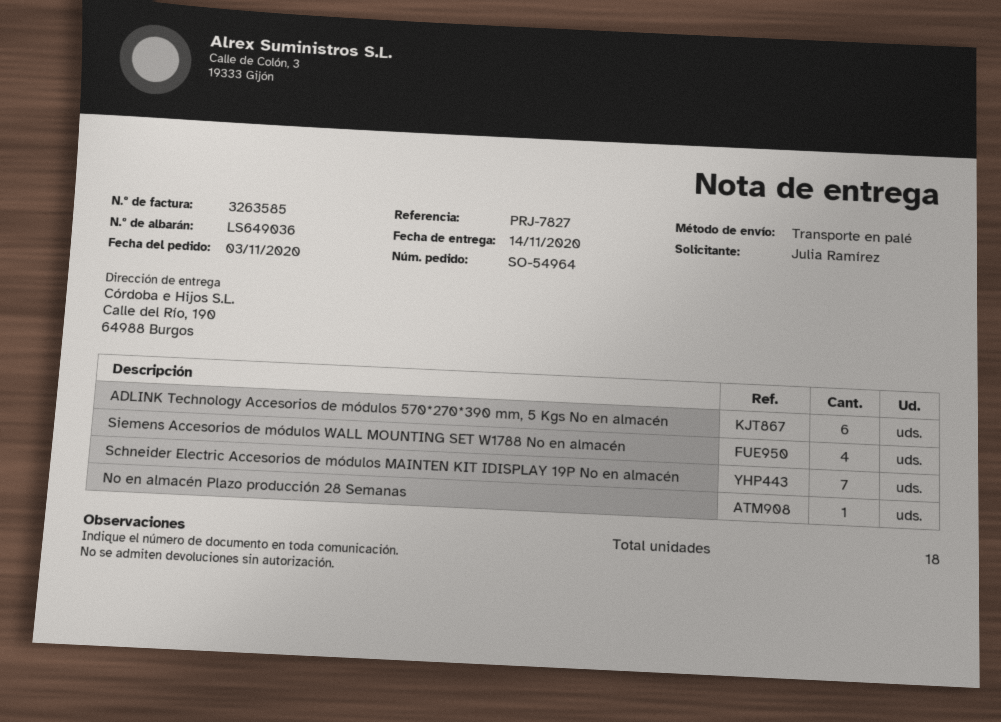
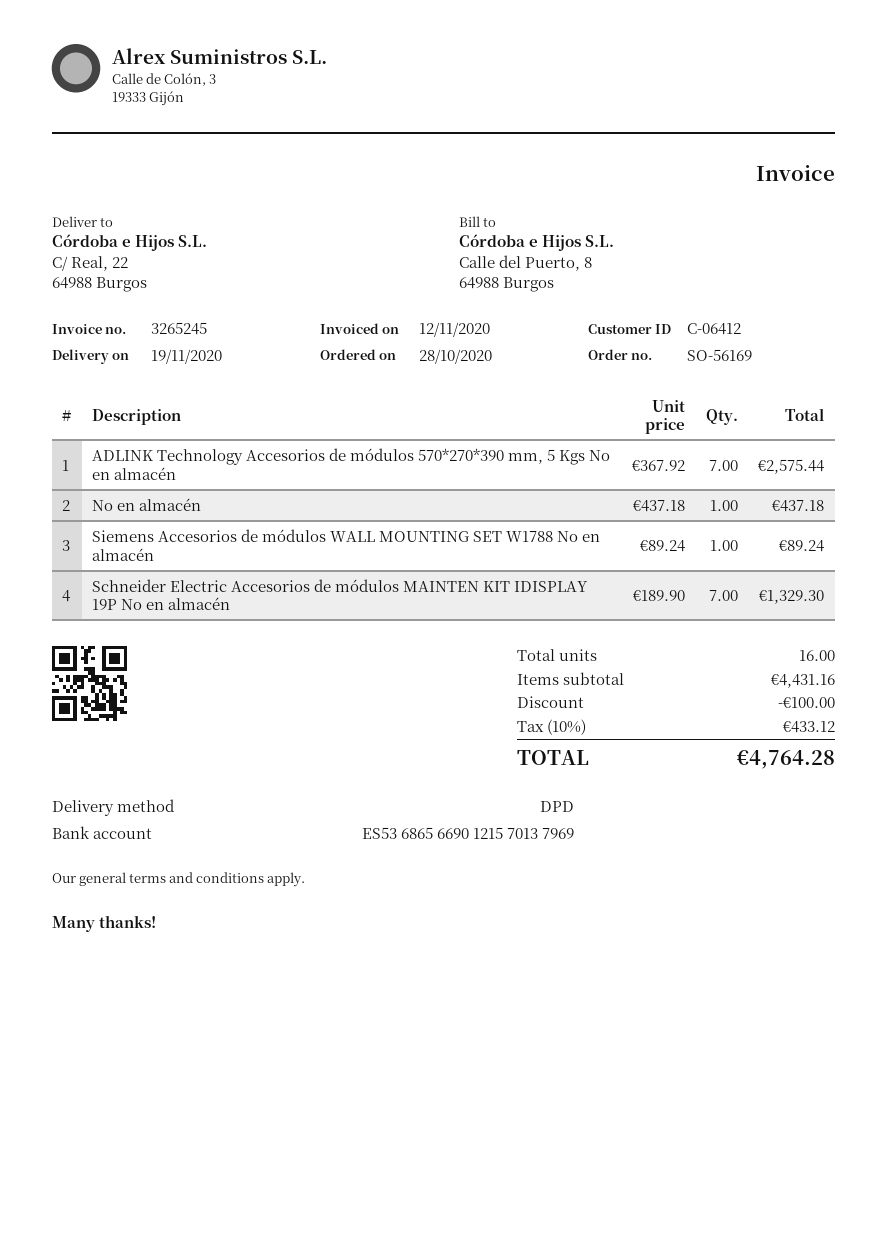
order number: SO-54964 -> SO-56169
order date: 2020-11-03 -> 2020-10-28
delivery date: 2020-11-14 -> 2020-11-19
invoice number: 3263585 -> 3265245
shipping method: pallet freight -> DPD
ship to: Calle del Río, 190, 64988 Burgos -> C/ Real, 22, 64988 Burgos
ADLINK Technology Accesorios de módulos 570*270*390 mm, 5 Kgs No en almacén: 6 -> 7
Siemens Accesorios de módulos WALL MOUNTING SET W1788 No en almacén: 4 -> 1
No en almacén Plazo producción 28 Semanas: 1 -> none
No en almacén: none -> 1
total quantity: 18 -> 16

